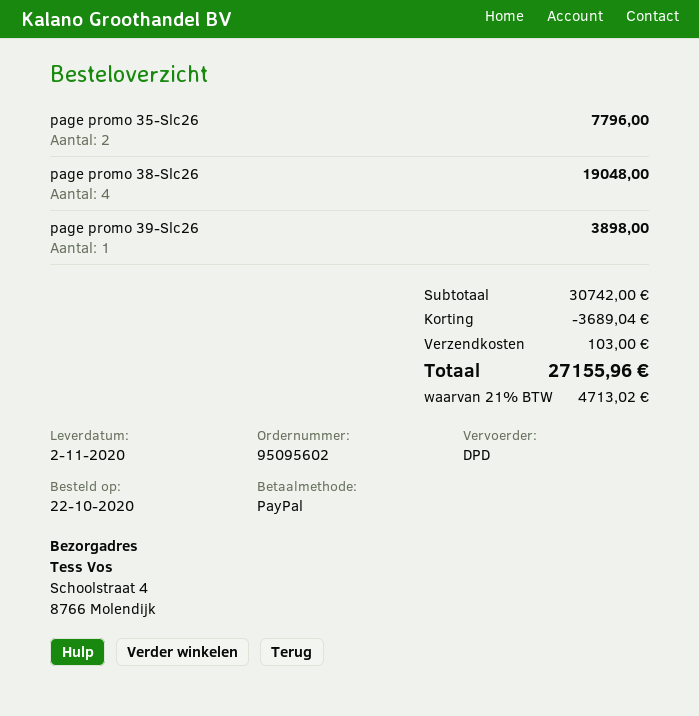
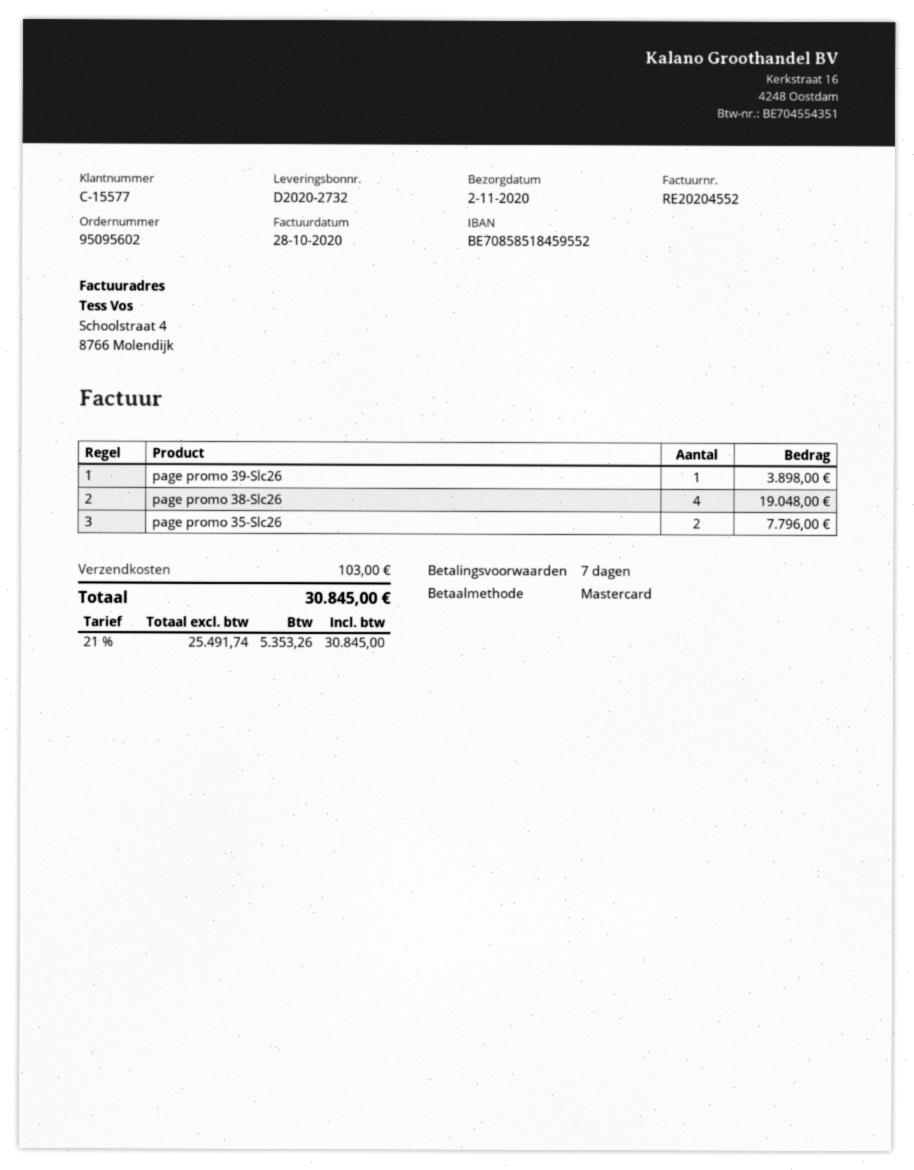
payment method: PayPal -> Mastercard
discount: 3689.04 -> none
tax: 21% = 4713.02 -> 21% = 5353.26
total: 27155.96 -> 30845.00

